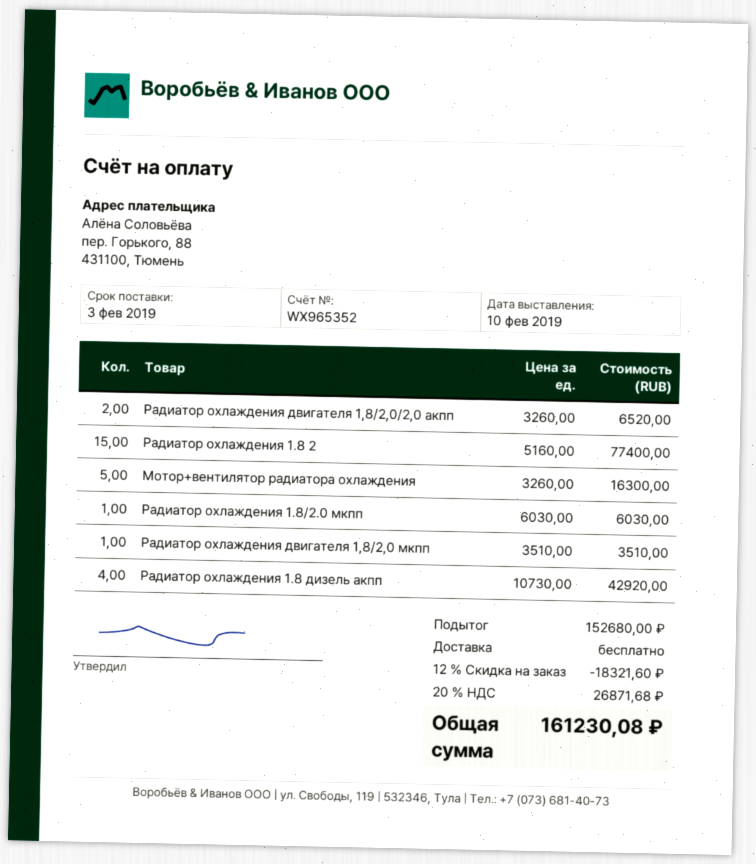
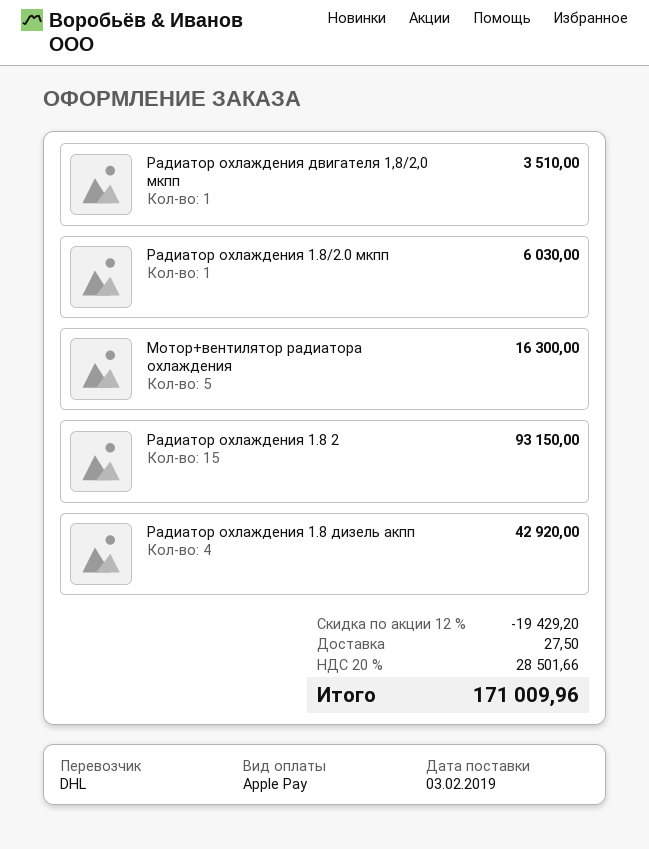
Радиатор охлаждения двигателя 1,8/2,0/2,0 акпп: 2 for 6520.00 -> none
Радиатор охлаждения 1.8 2: 15 for 77400.00 -> 15 for 93150.00
discount: 12% = 18321.60 -> 12% = 19429.20
shipping: 0.00 -> 27.50
tax: 20% = 26871.68 -> 20% = 28501.66
total: 161230.08 -> 171009.96

